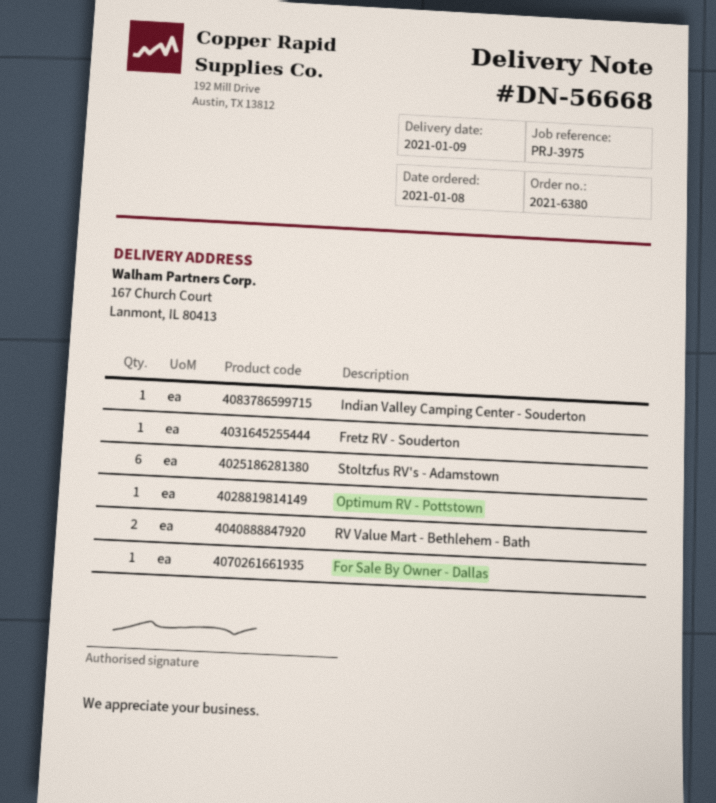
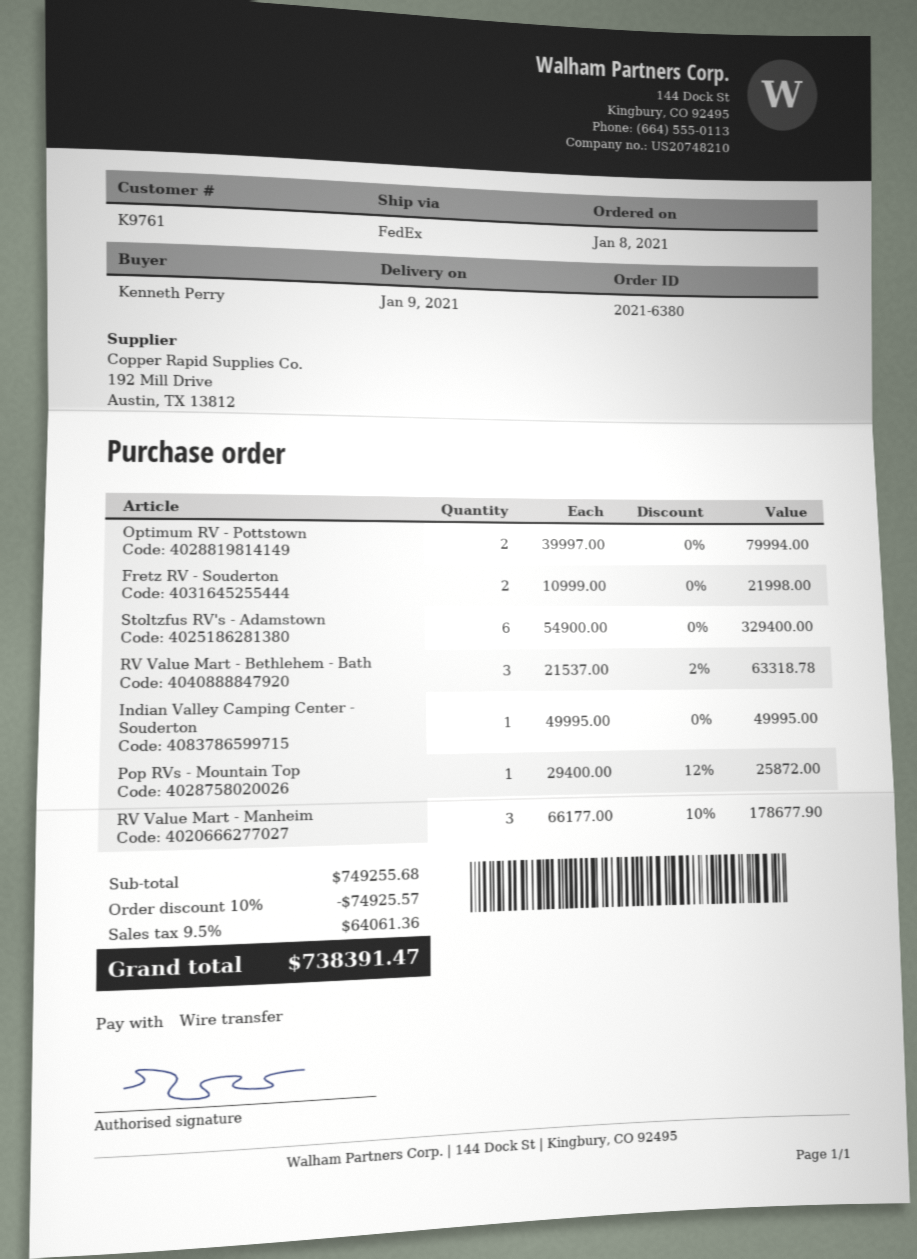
Fretz RV - Souderton: 1 -> 2
Optimum RV - Pottstown: 1 -> 2
RV Value Mart - Bethlehem - Bath: 2 -> 3
For Sale By Owner - Dallas: 1 -> none
Pop RVs - Mountain Top: none -> 1
RV Value Mart - Manheim: none -> 3

